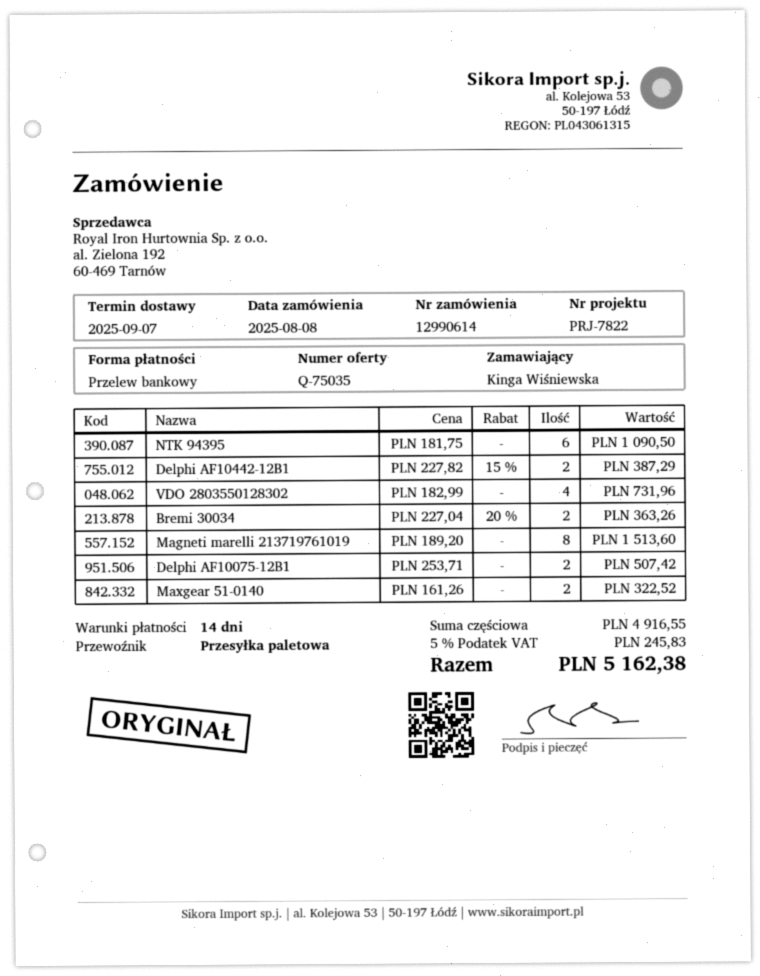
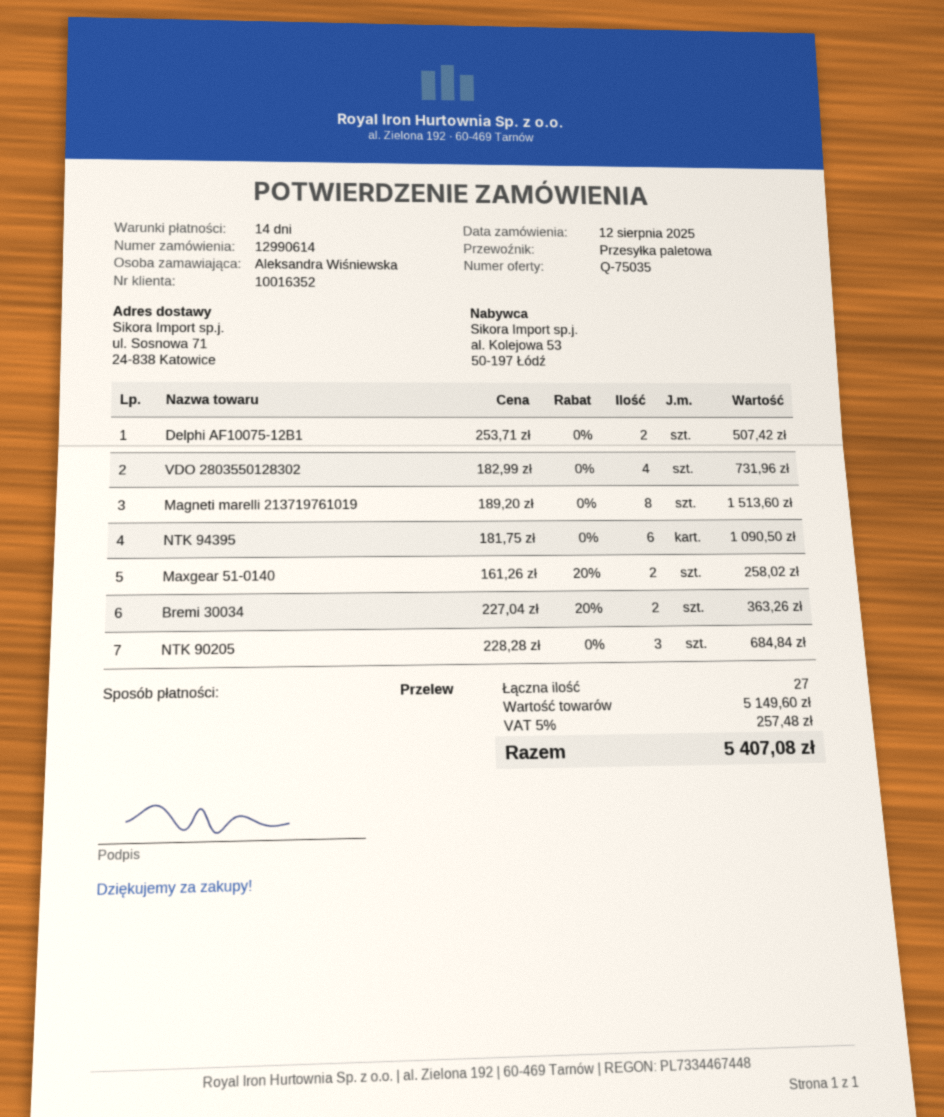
order date: 2025-08-08 -> 2025-08-12
ordered by: Kinga Wiśniewska -> Aleksandra Wiśniewska
Delphi AF10442-12B1: 2 x 227.82 - 15% = 387.29 -> none
Maxgear 51-0140: 2 x 161.26 = 322.52 -> 2 x 161.26 - 20% = 258.02
NTK 90205: none -> 3 x 228.28 = 684.84
subtotal: 4916.55 -> 5149.60
tax: 5% = 245.83 -> 5% = 257.48
total: 5162.38 -> 5407.08

